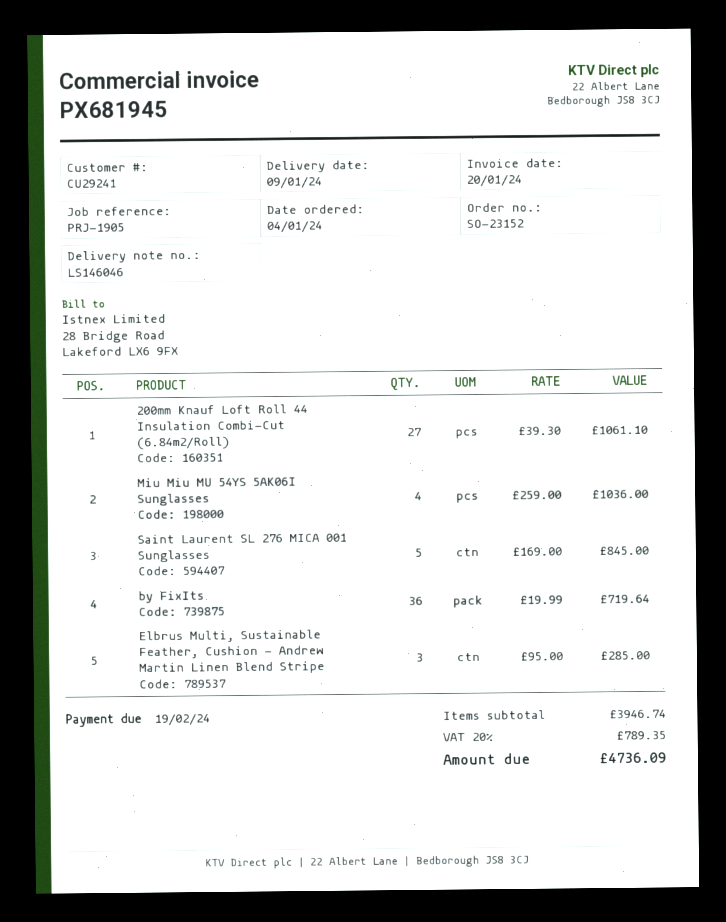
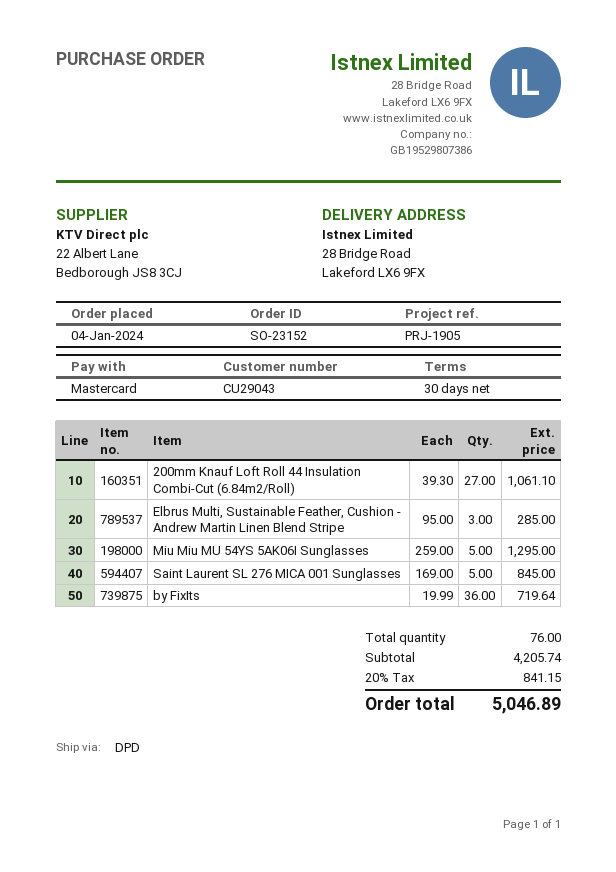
customer number: CU29241 -> CU29043
Miu Miu MU 54YS 5AK06I Sunglasses: 4 x 259.00 = 1036.00 -> 5 x 259.00 = 1295.00
subtotal: 3946.74 -> 4205.74
tax: 20% = 789.35 -> 20% = 841.15
total: 4736.09 -> 5046.89

